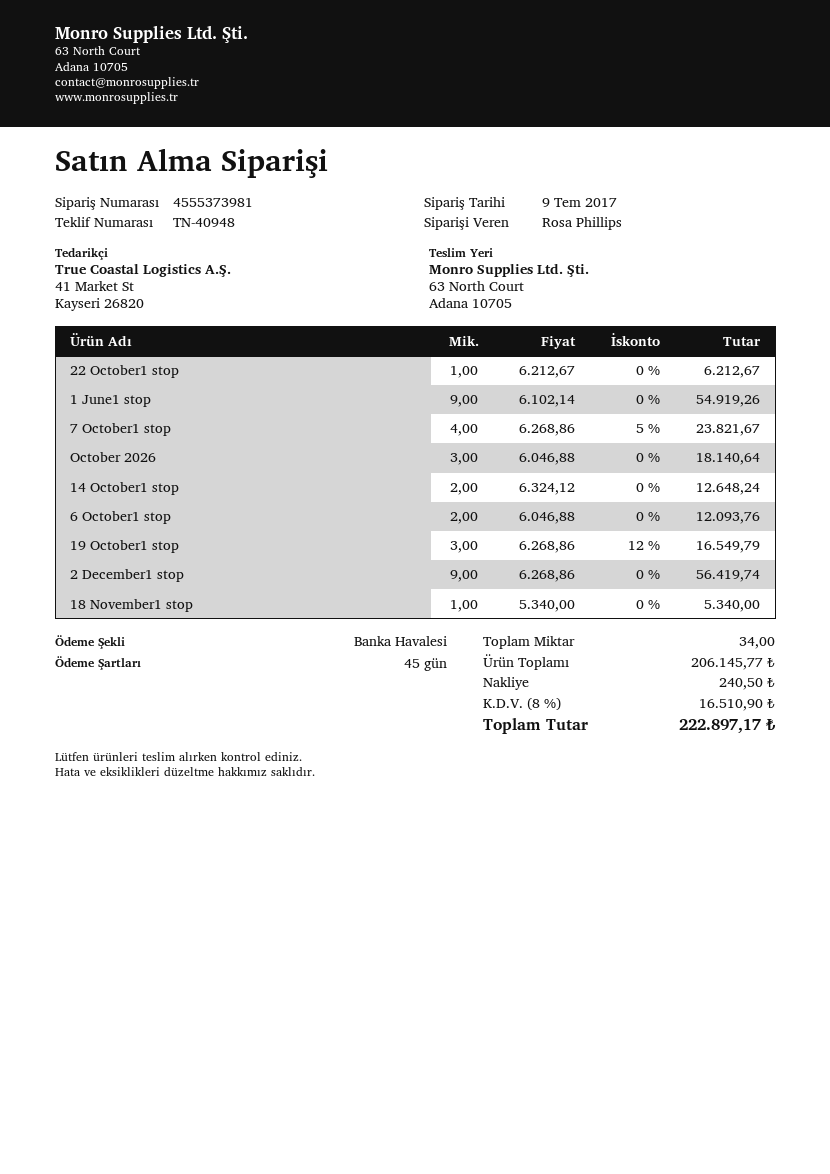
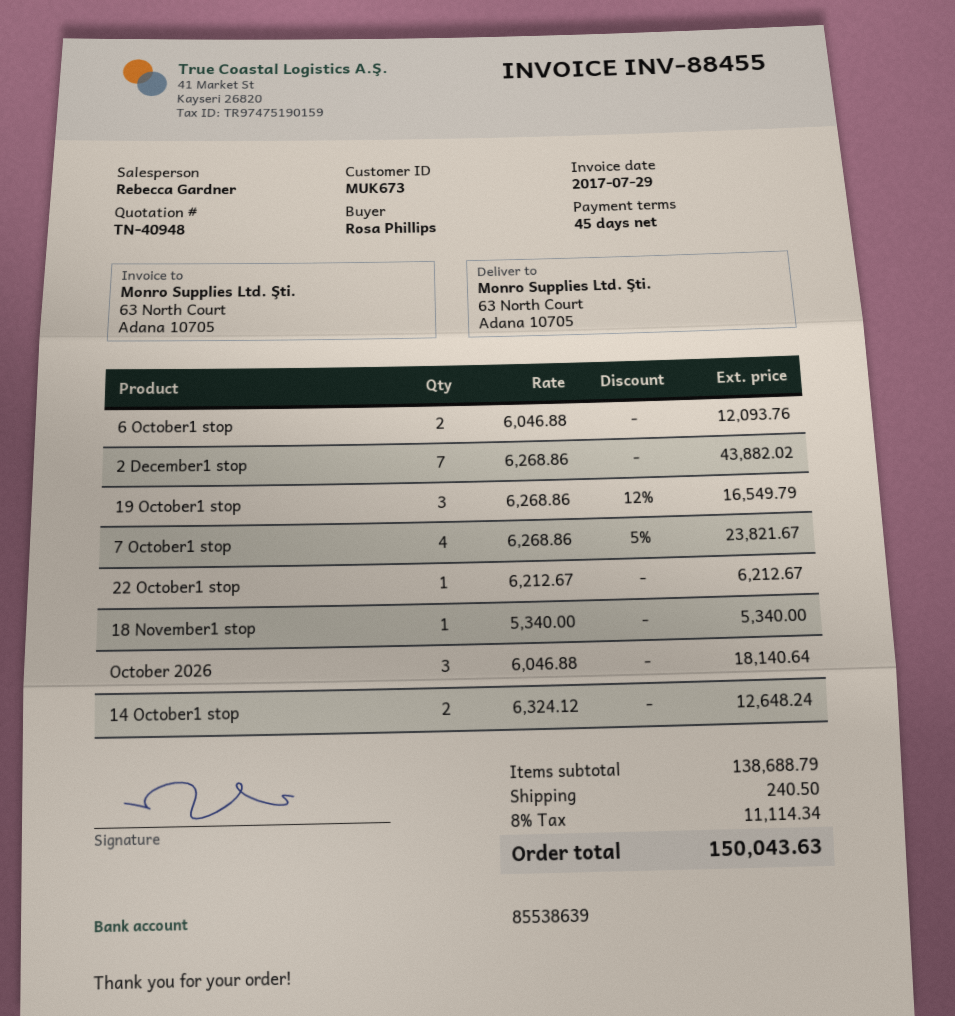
1 June1 stop: 9 x 6102.14 = 54919.26 -> none
2 December1 stop: 9 x 6268.86 = 56419.74 -> 7 x 6268.86 = 43882.02
subtotal: 206145.77 -> 138688.79
tax: 8% = 16510.90 -> 8% = 11114.34
total: 222897.17 -> 150043.63

